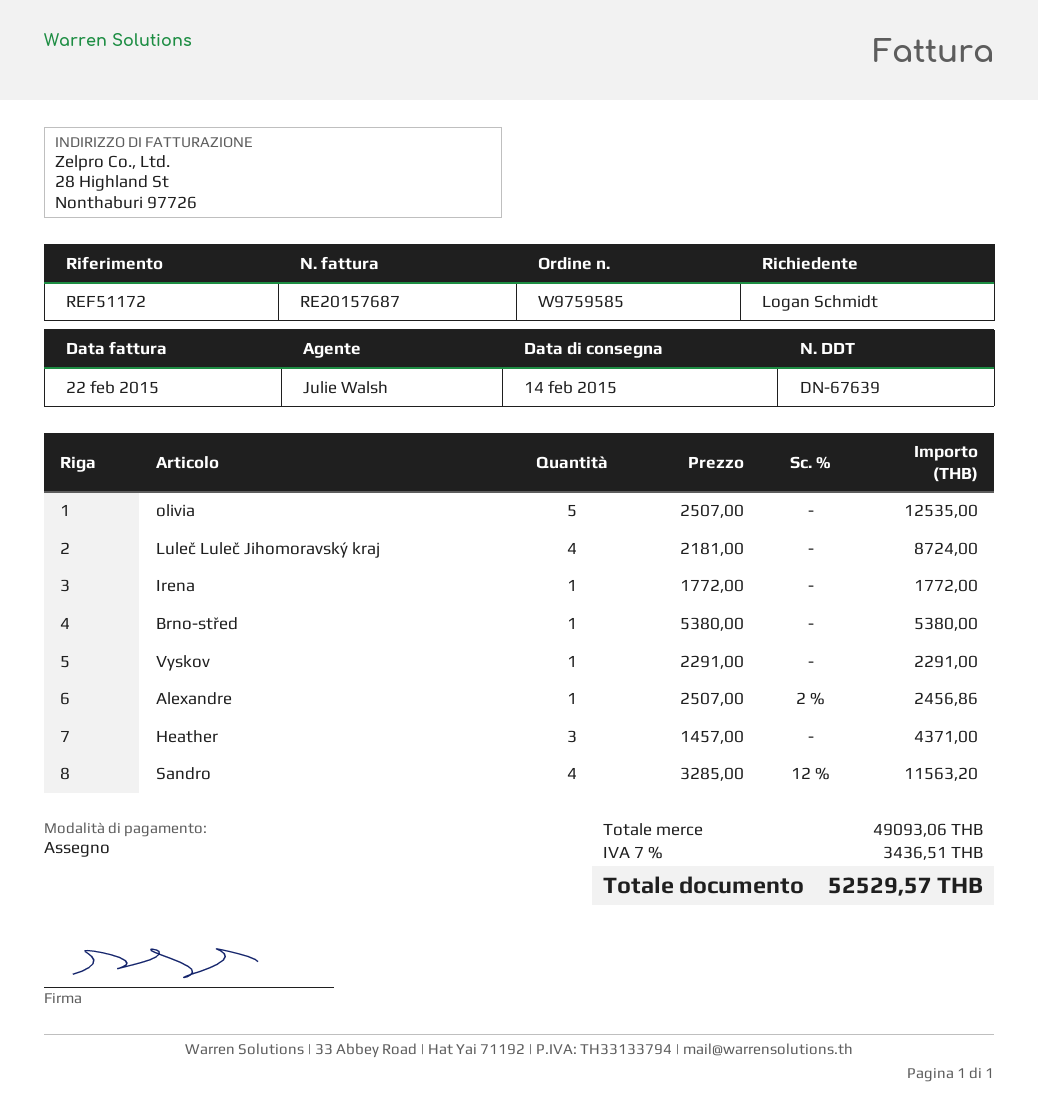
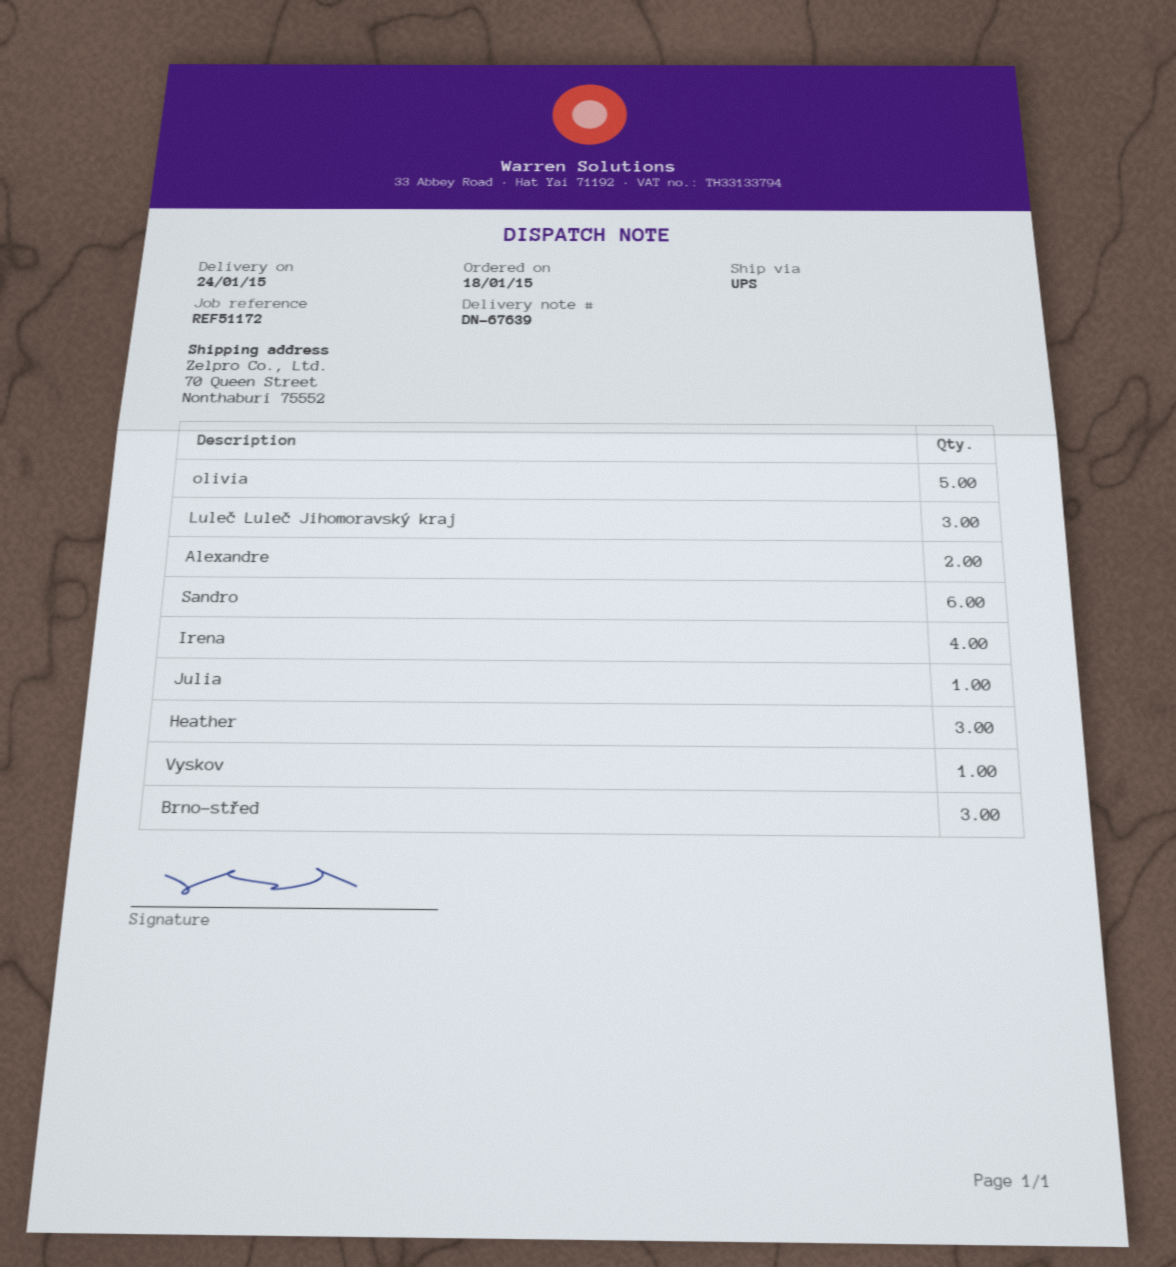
delivery date: 2015-02-14 -> 2015-01-24
Luleč Luleč Jihomoravský kraj: 4 -> 3
Irena: 1 -> 4
Brno-střed: 1 -> 3
Alexandre: 1 -> 2
Sandro: 4 -> 6
Julia: none -> 1

